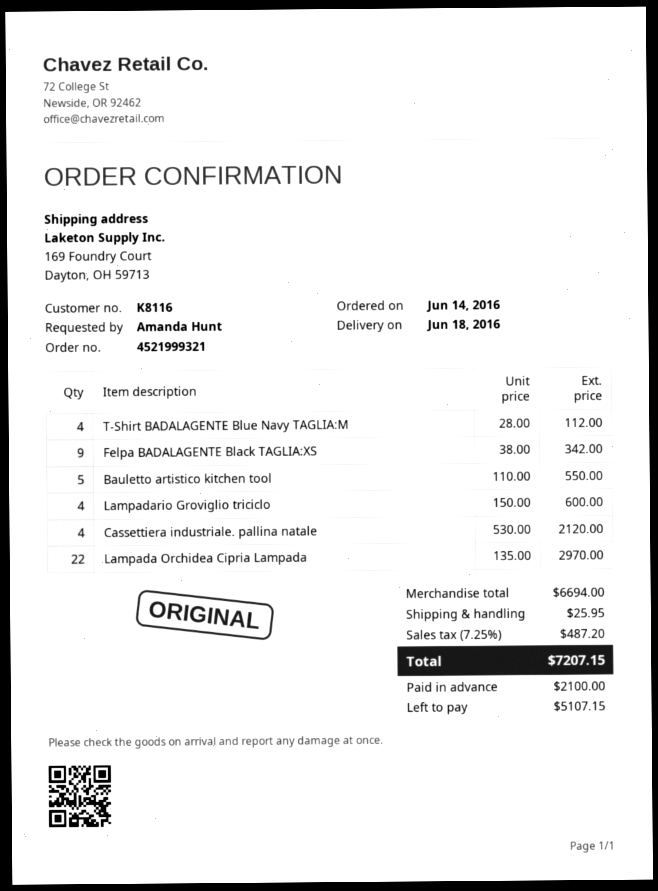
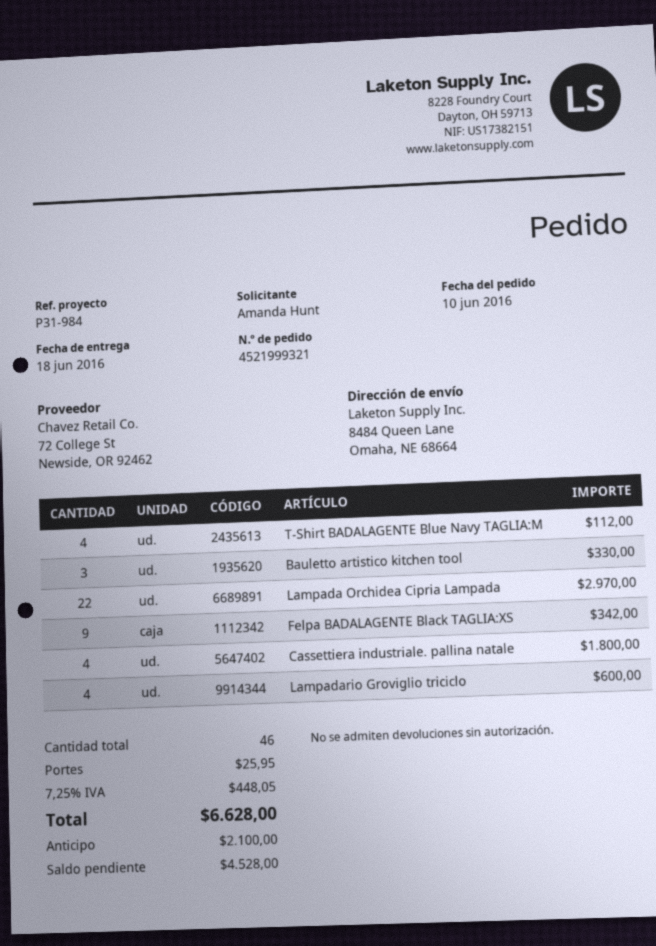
order date: 2016-06-14 -> 2016-06-10
ship to: 169 Foundry Court, Dayton, OH 59713 -> 8484 Queen Lane, Omaha, NE 68664
Bauletto artistico kitchen tool: 5 for 550.00 -> 3 for 330.00
Cassettiera industriale. pallina natale: 4 for 2120.00 -> 4 for 1800.00
tax: 7.25% = 487.20 -> 7.25% = 448.05
total: 7207.15 -> 6628.00
balance: 5107.15 -> 4528.00

